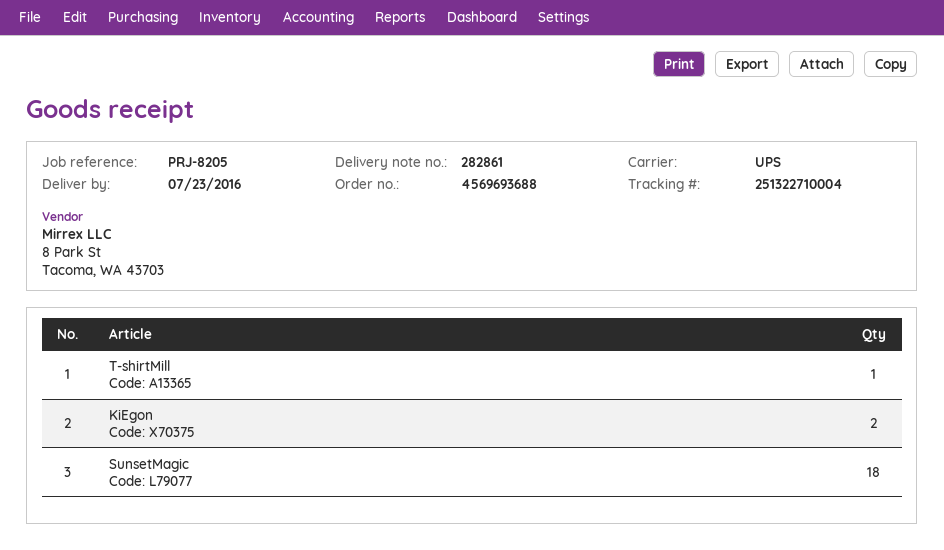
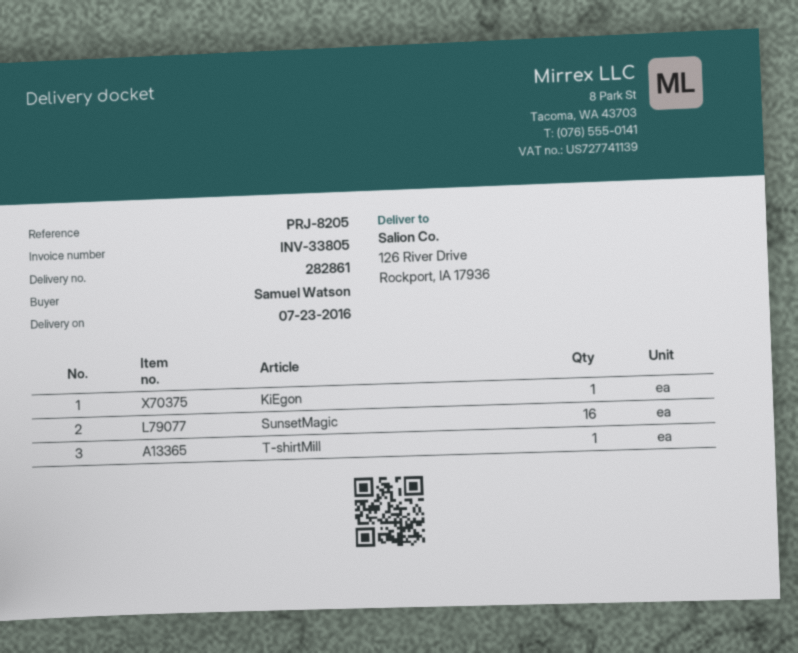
KiEgon: 2 -> 1
SunsetMagic: 18 -> 16

